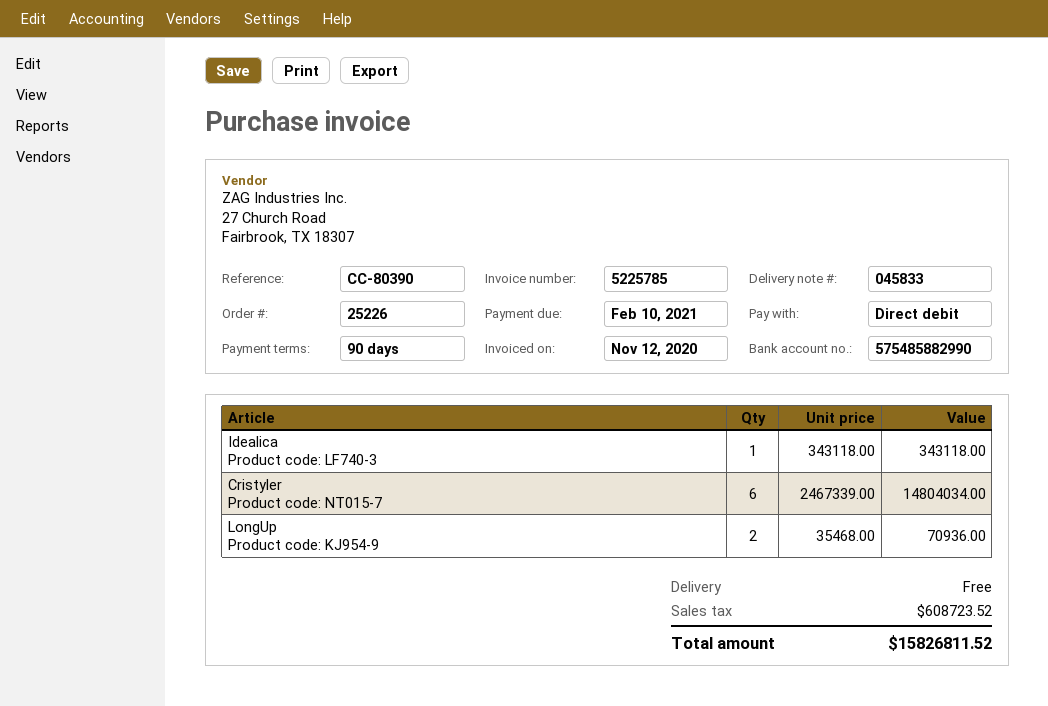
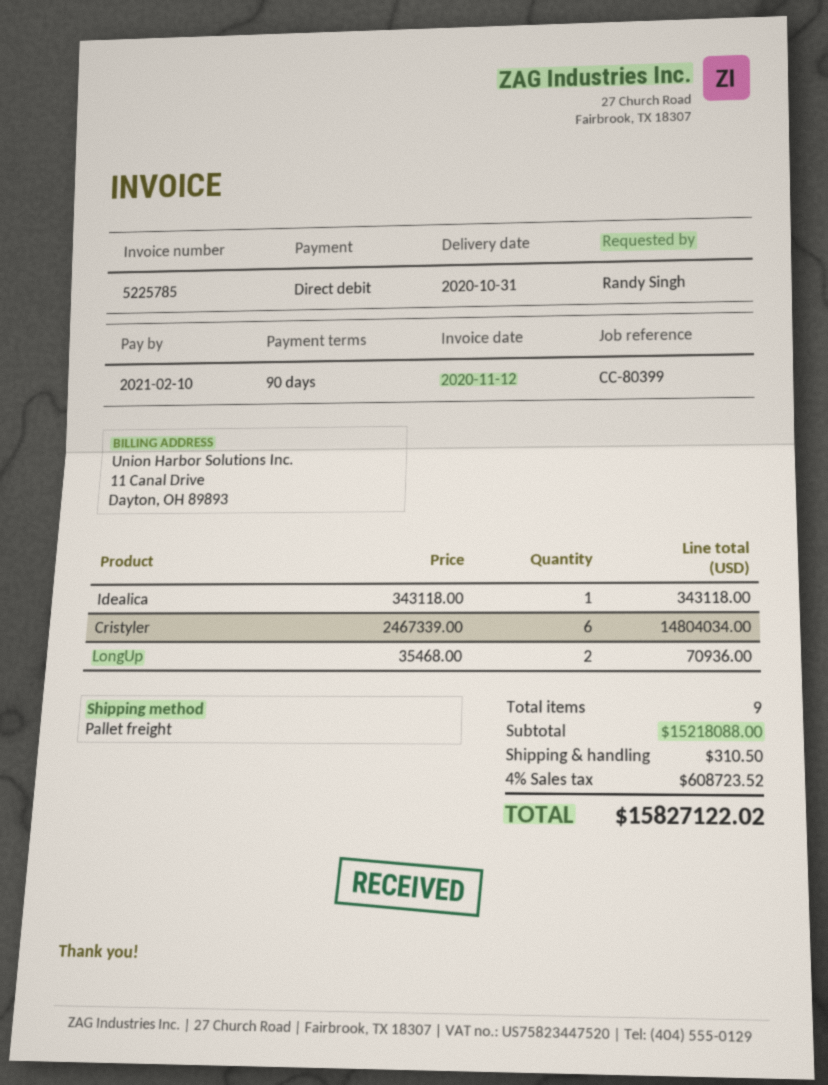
reference: CC-80390 -> CC-80399
shipping: 0.00 -> 310.50
total: 15826811.52 -> 15827122.02

